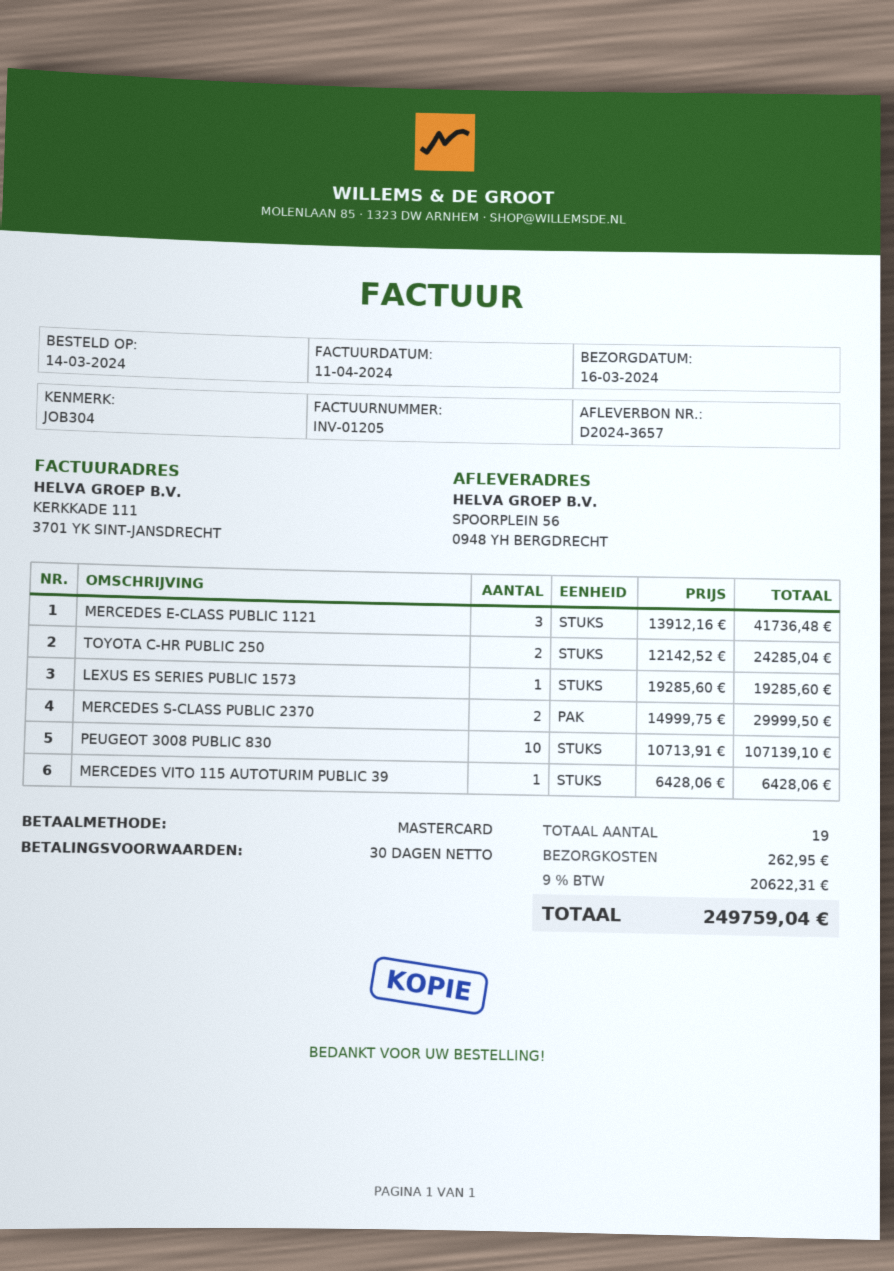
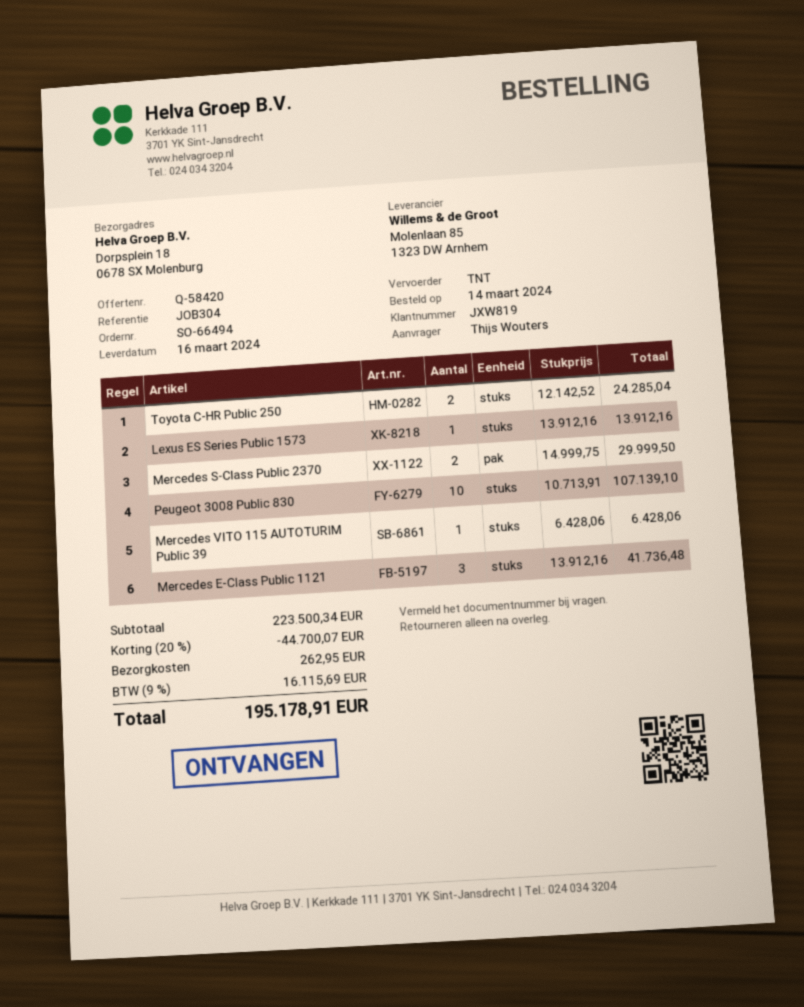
ship to: SPOORPLEIN 56, 0948 YH BERGDRECHT -> Dorpsplein 18, 0678 SX Molenburg
LEXUS ES SERIES PUBLIC 1573: 1 x 19285.60 = 19285.60 -> 1 x 13912.16 = 13912.16
discount: none -> 20% = 44700.07
tax: 9% = 20622.31 -> 9% = 16115.69
total: 249759.04 -> 195178.91

